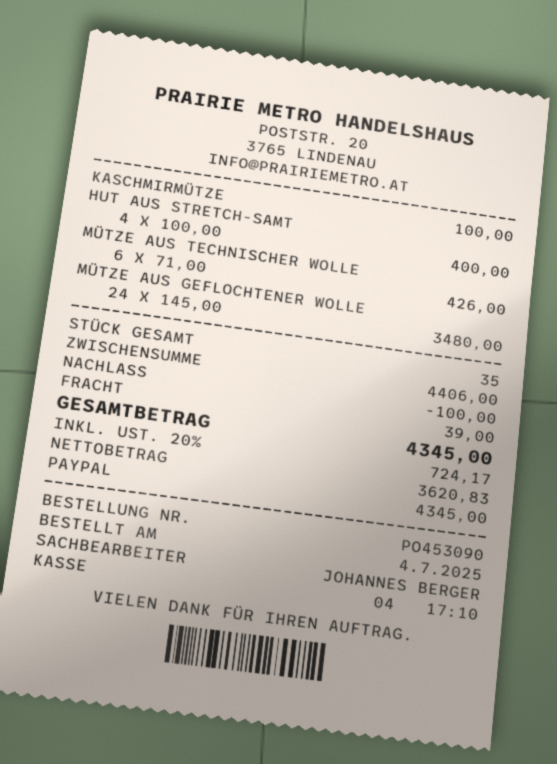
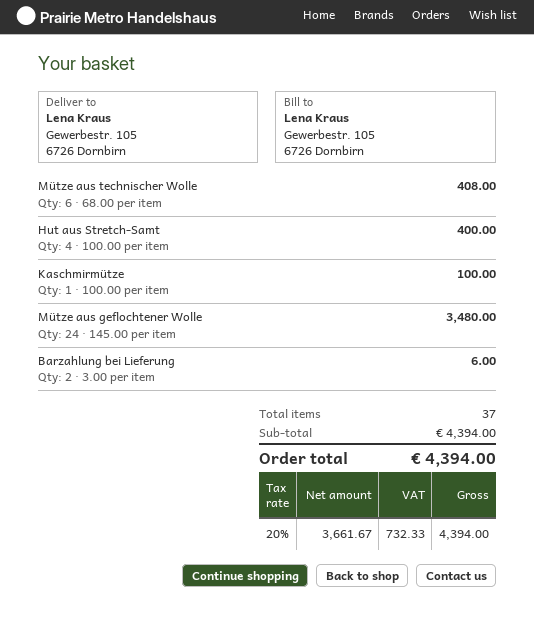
MÜTZE AUS TECHNISCHER WOLLE: 6 x 71.00 = 426.00 -> 6 x 68.00 = 408.00
Barzahlung bei Lieferung: none -> 2 x 3.00 = 6.00
total quantity: 35 -> 37
subtotal: 4406.00 -> 4394.00
discount: 100.00 -> none
shipping: 39.00 -> none
net: 3620.83 -> 3661.67
tax: 20% = 724.17 -> 20% = 732.33
total: 4345.00 -> 4394.00

